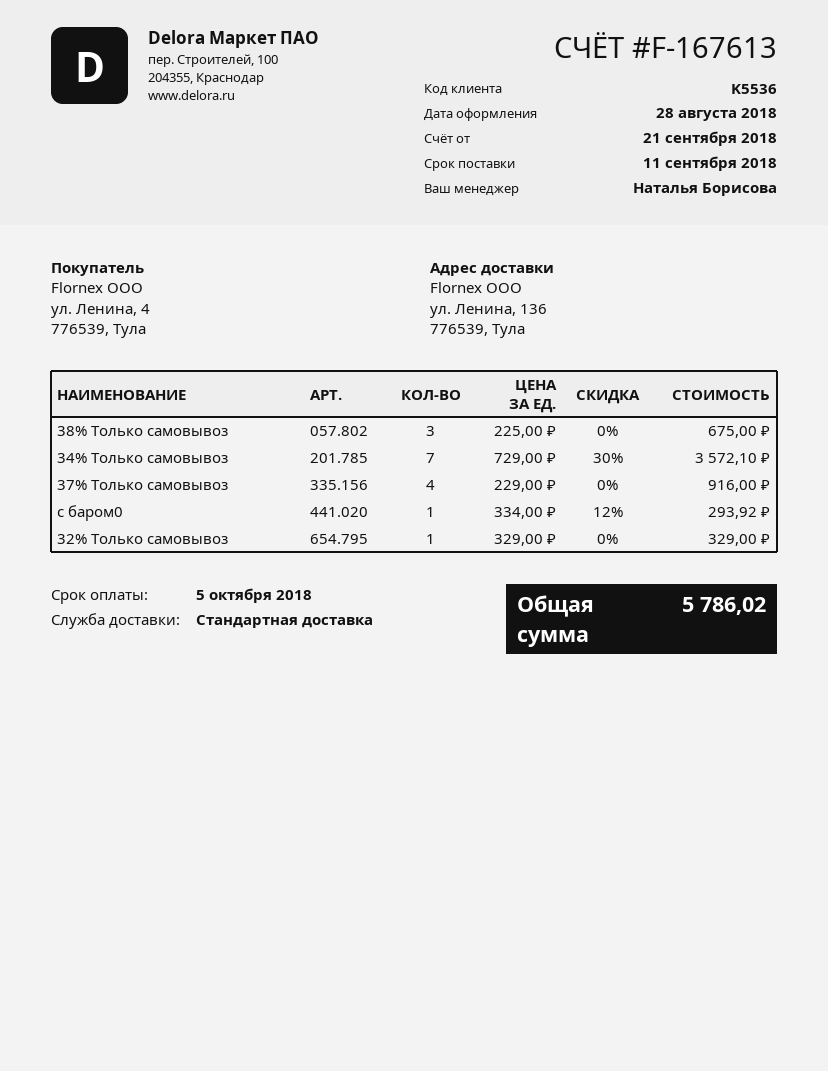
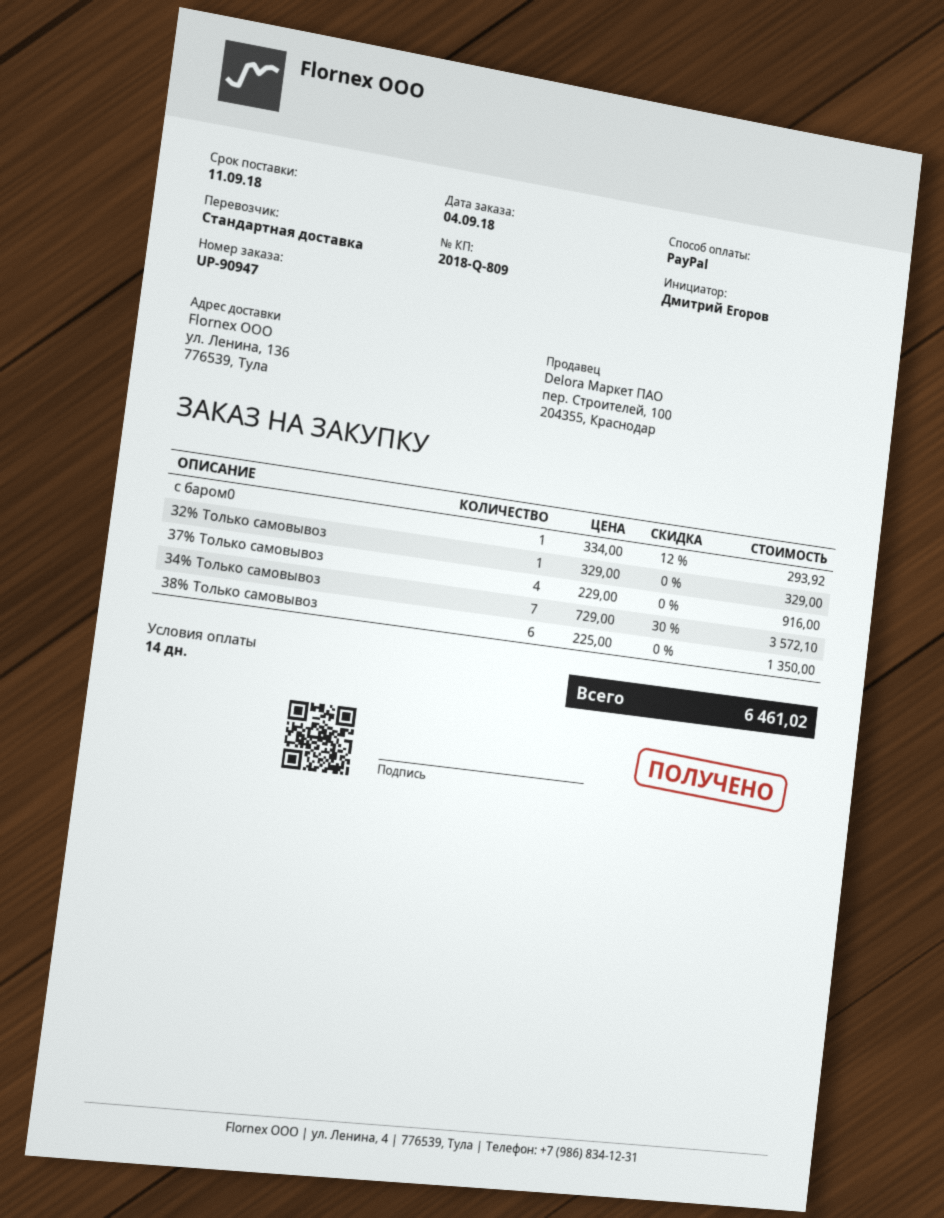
order date: 2018-08-28 -> 2018-09-04
38% Только самовывоз: 3 x 225.00 = 675.00 -> 6 x 225.00 = 1350.00
total: 5786.02 -> 6461.02

